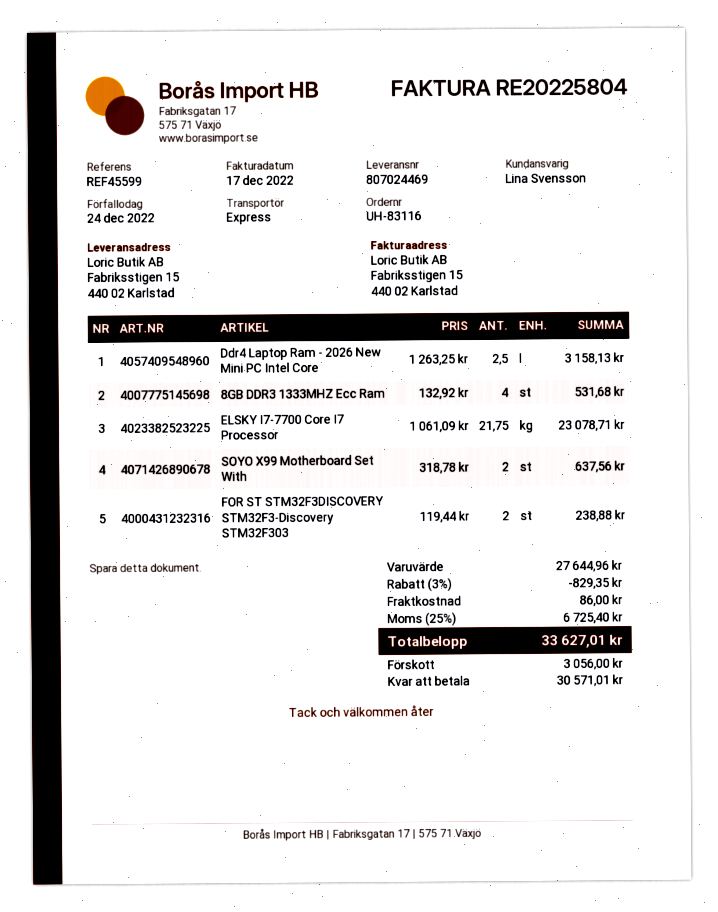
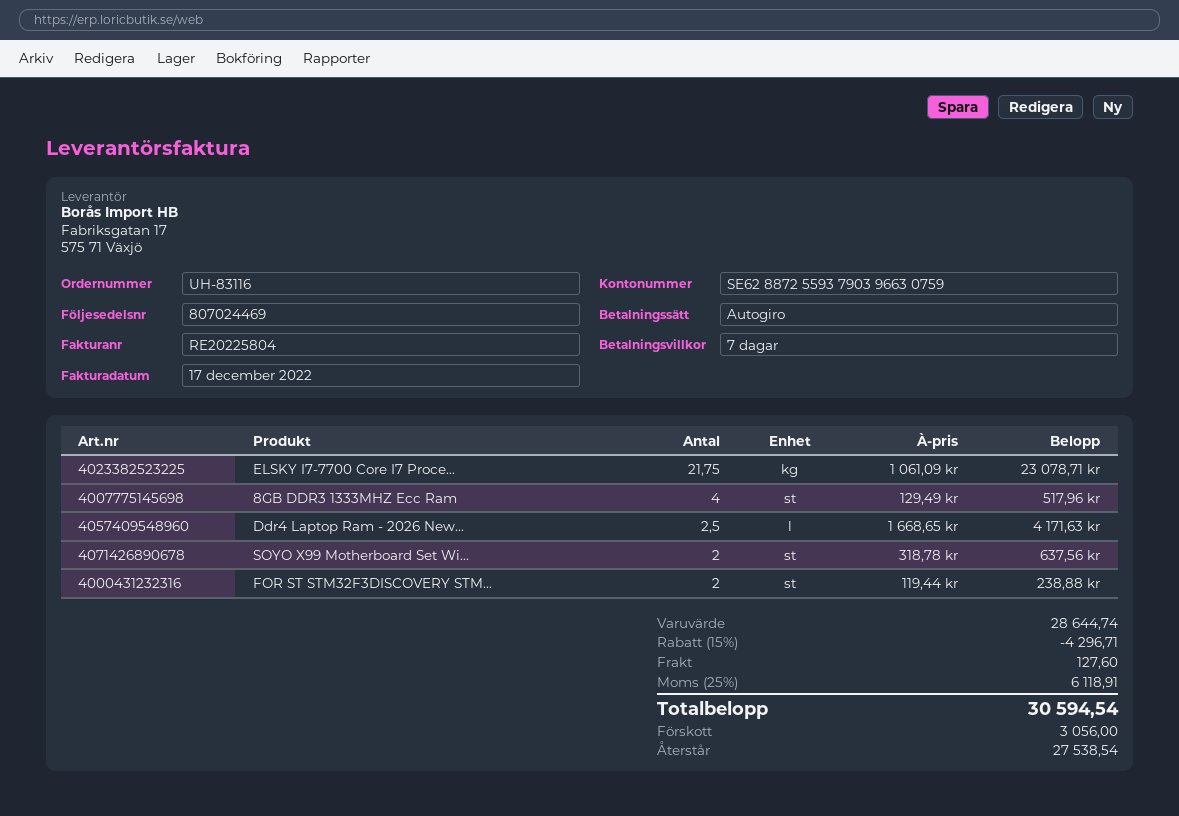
Ddr4 Laptop Ram - 2026 New Mini PC Intel Core: 2.5 x 1263.25 = 3158.13 -> 2.5 x 1668.65 = 4171.63
8GB DDR3 1333MHZ Ecc Ram: 4 x 132.92 = 531.68 -> 4 x 129.49 = 517.96
subtotal: 27644.96 -> 28644.74
discount: 3% = 829.35 -> 15% = 4296.71
shipping: 86.00 -> 127.60
tax: 25% = 6725.40 -> 25% = 6118.91
total: 33627.01 -> 30594.54
balance: 30571.01 -> 27538.54

